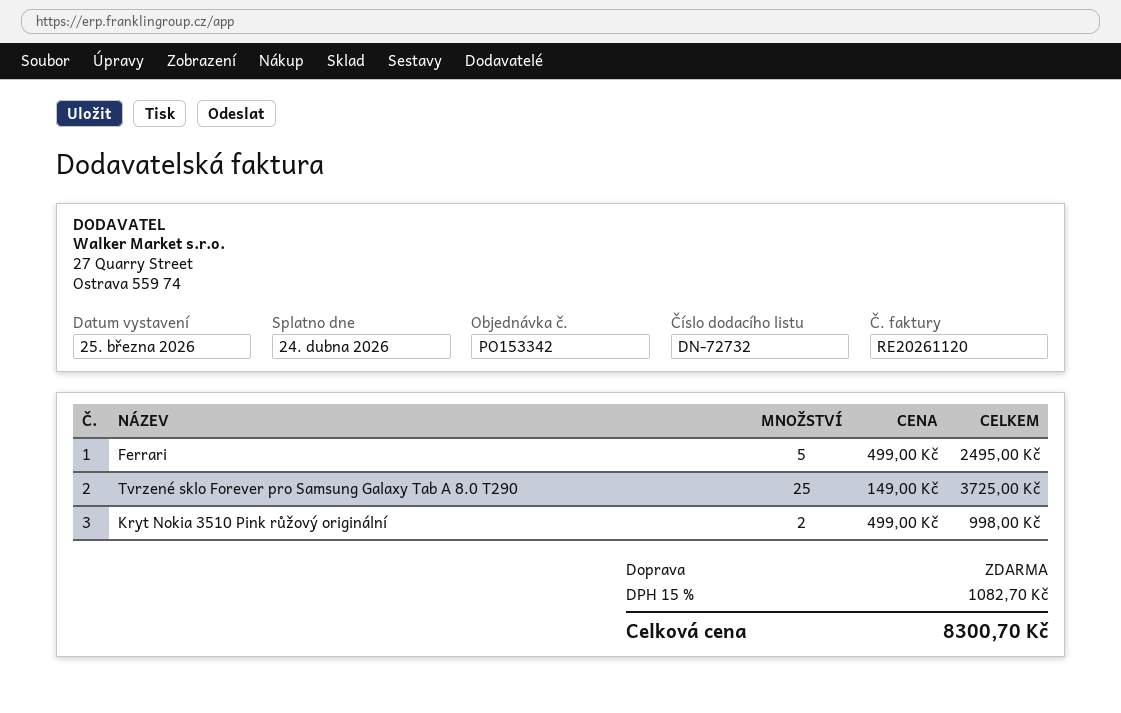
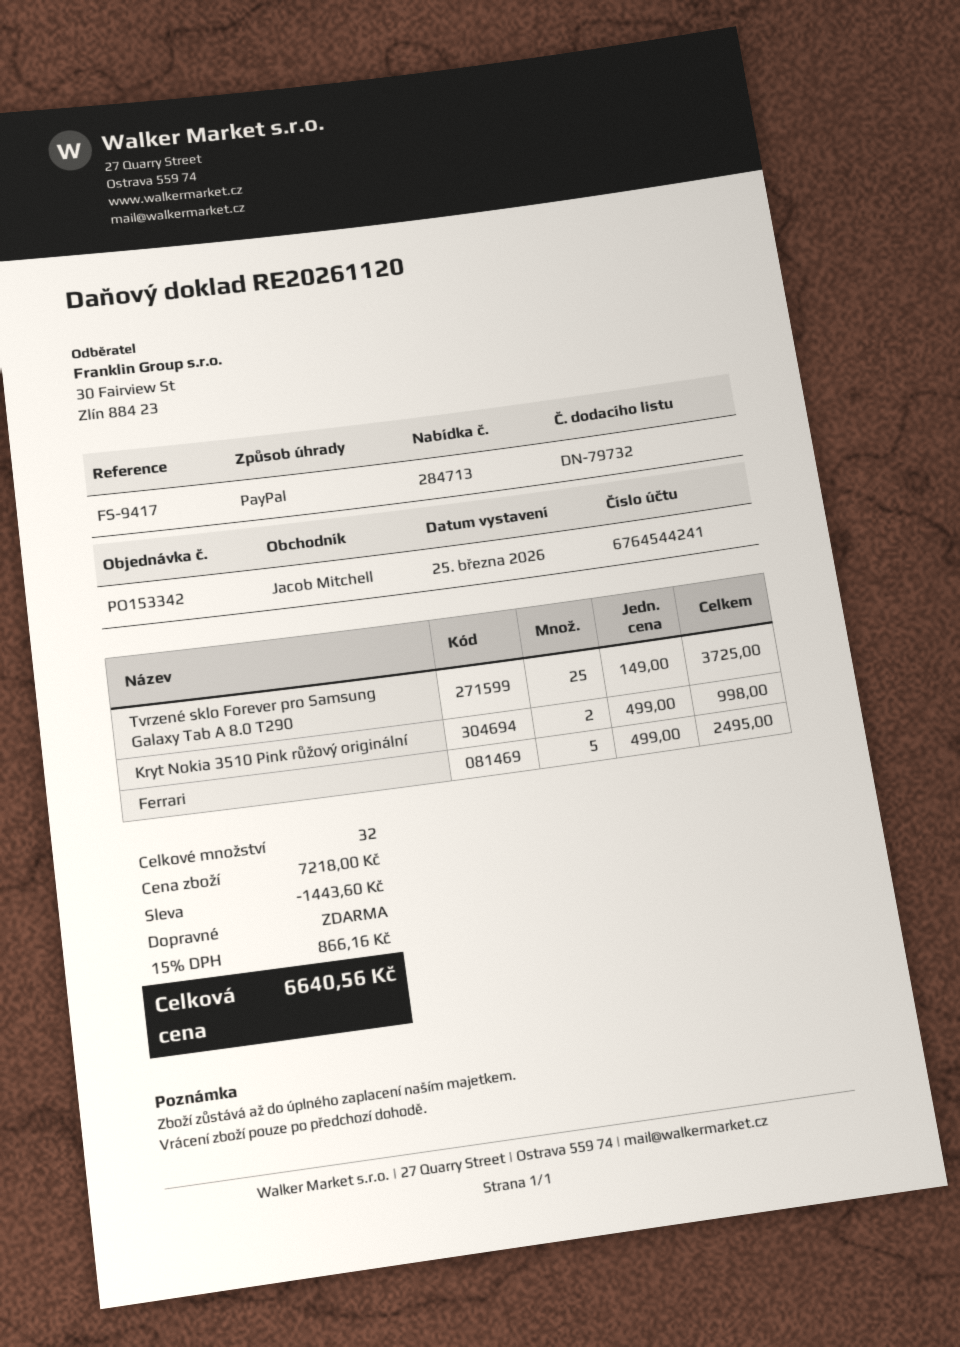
delivery note number: DN-72732 -> DN-79732
discount: none -> 1443.60
tax: 15% = 1082.70 -> 15% = 866.16
total: 8300.70 -> 6640.56

